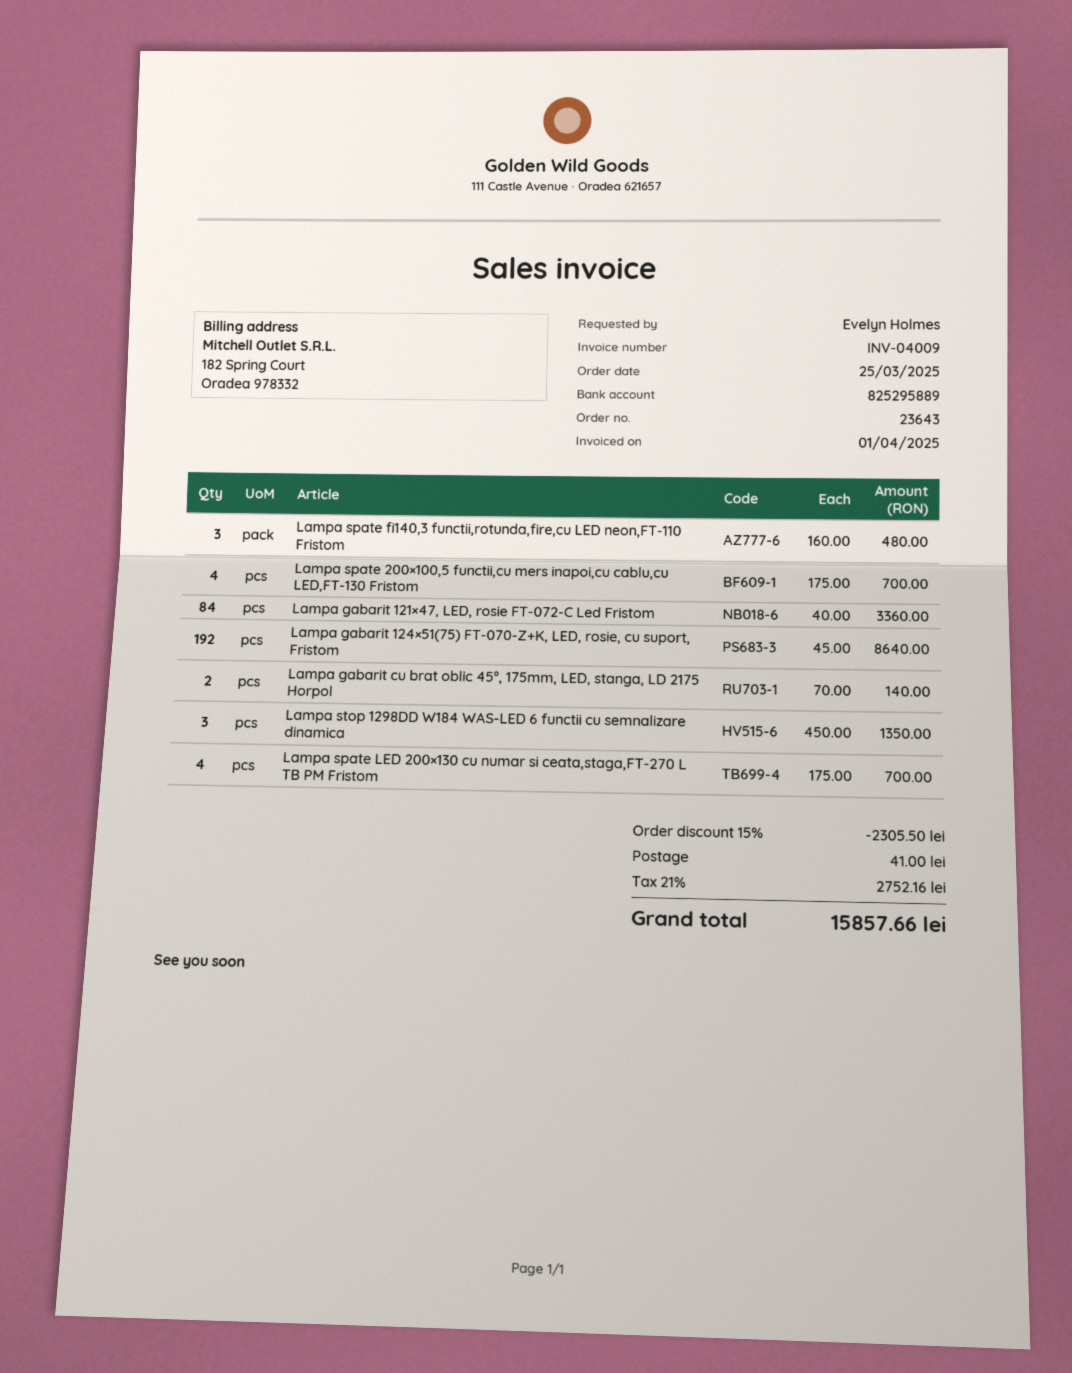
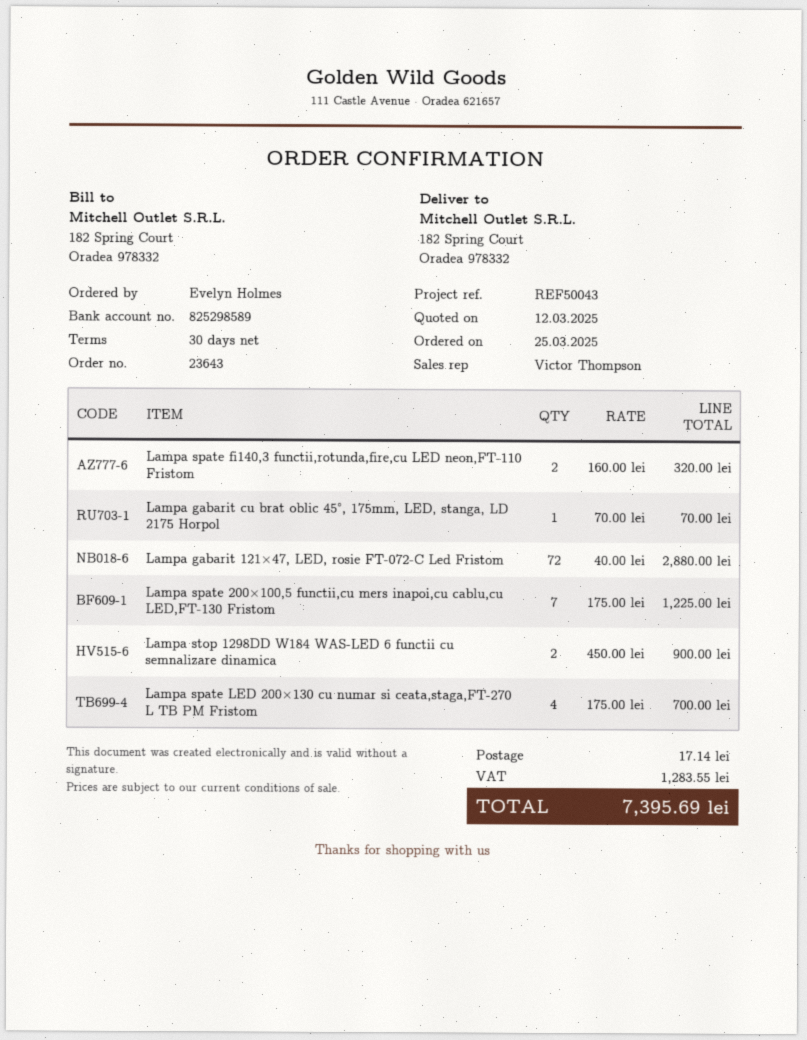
bank account: 825295889 -> 825298589
Lampa spate fi140,3 functii,rotunda,fire,cu LED neon,FT-110 Fristom: 3 x 160.00 = 480.00 -> 2 x 160.00 = 320.00
Lampa spate 200×100,5 functii,cu mers inapoi,cu cablu,cu LED,FT-130 Fristom: 4 x 175.00 = 700.00 -> 7 x 175.00 = 1225.00
Lampa gabarit 121×47, LED, rosie FT-072-C Led Fristom: 84 x 40.00 = 3360.00 -> 72 x 40.00 = 2880.00
Lampa gabarit 124×51(75) FT-070-Z+K, LED, rosie, cu suport, Fristom: 192 x 45.00 = 8640.00 -> none
Lampa gabarit cu brat oblic 45°, 175mm, LED, stanga, LD 2175 Horpol: 2 x 70.00 = 140.00 -> 1 x 70.00 = 70.00
Lampa stop 1298DD W184 WAS-LED 6 functii cu semnalizare dinamica: 3 x 450.00 = 1350.00 -> 2 x 450.00 = 900.00
discount: 15% = 2305.50 -> none
shipping: 41.00 -> 17.14
tax: 2752.16 -> 1283.55
total: 15857.66 -> 7395.69

